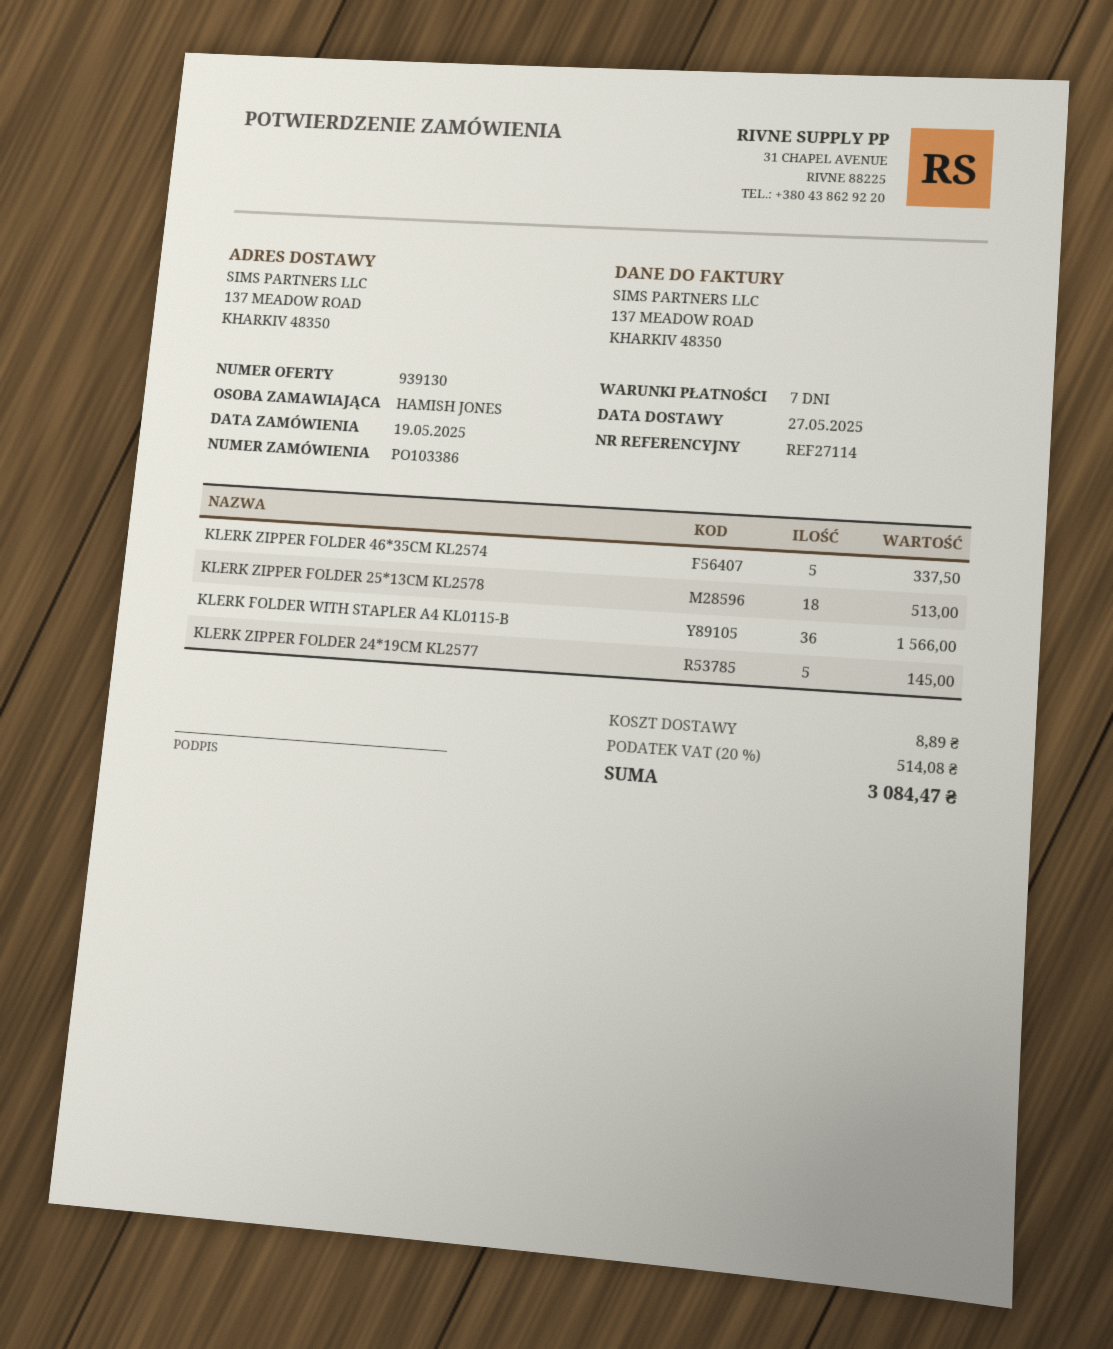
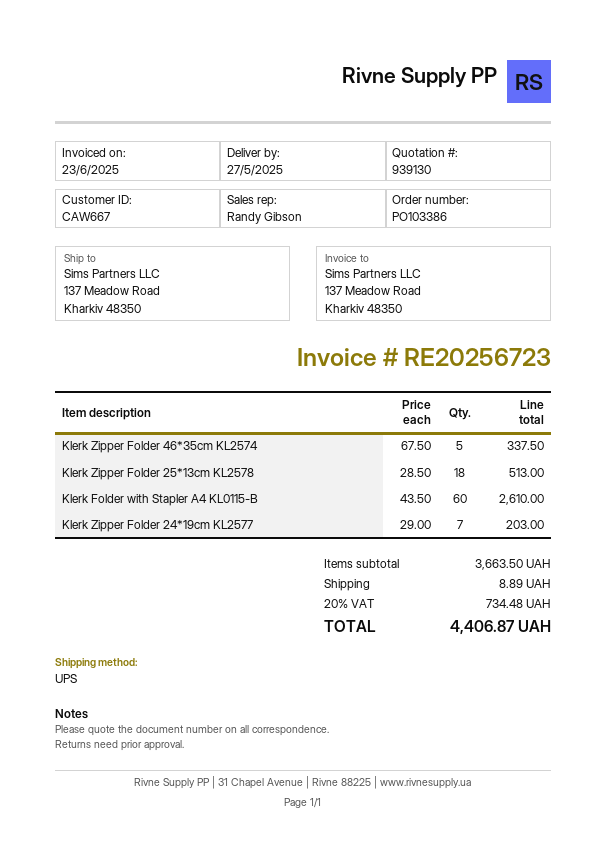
KLERK FOLDER WITH STAPLER A4 KL0115-B: 36 for 1566.00 -> 60 for 2610.00
KLERK ZIPPER FOLDER 24*19CM KL2577: 5 for 145.00 -> 7 for 203.00
tax: 20% = 514.08 -> 20% = 734.48
total: 3084.47 -> 4406.87

